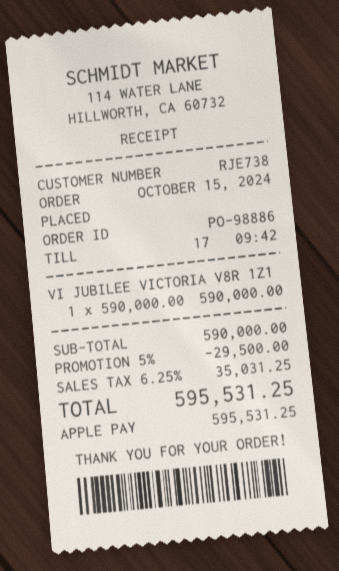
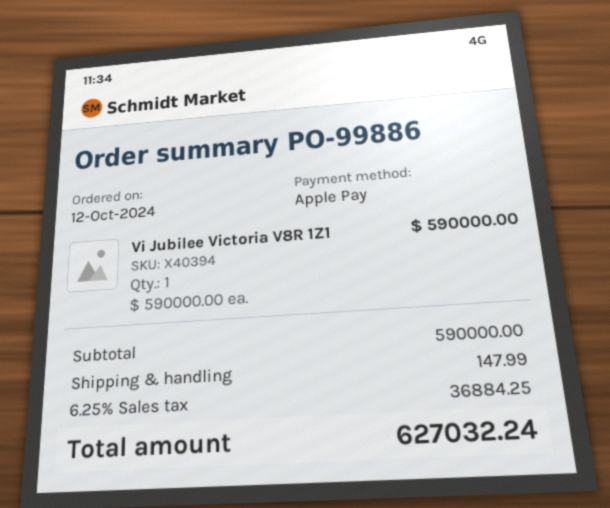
order number: PO-98886 -> PO-99886
order date: 2024-10-15 -> 2024-10-12
discount: 5% = 29500.00 -> none
shipping: none -> 147.99
tax: 6.25% = 35031.25 -> 6.25% = 36884.25
total: 595531.25 -> 627032.24

